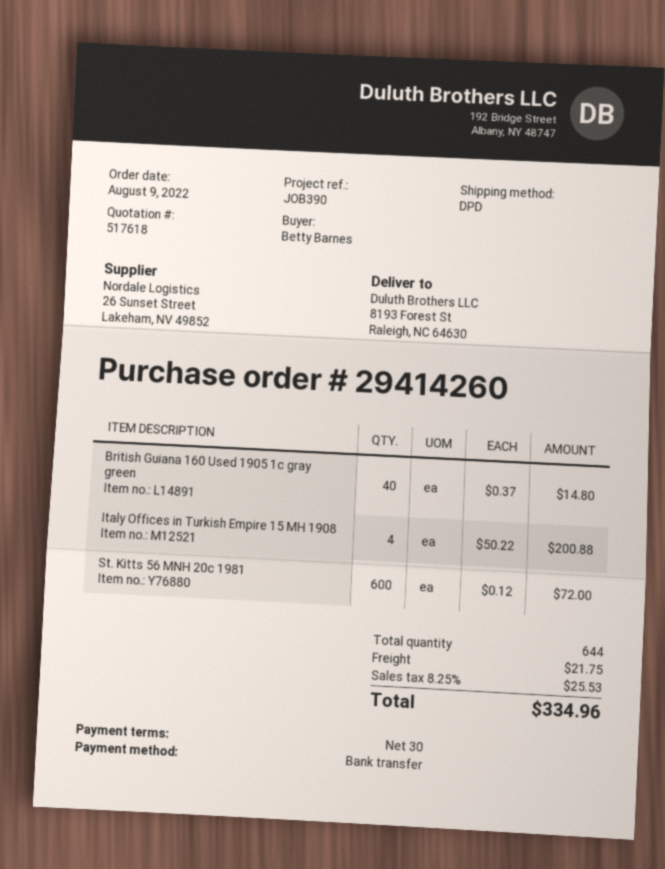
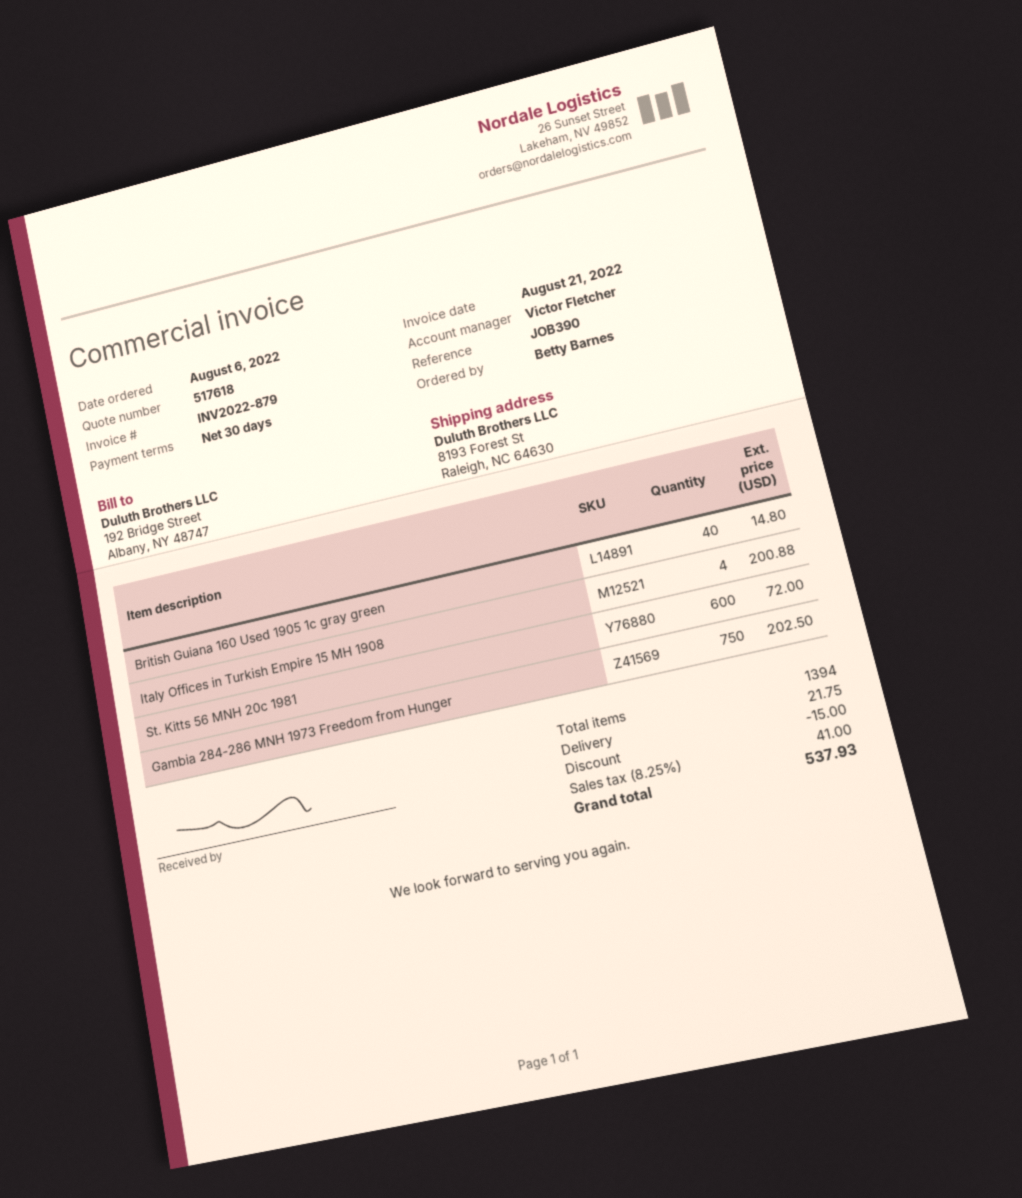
order date: 2022-08-09 -> 2022-08-06
Gambia 284-286 MNH 1973 Freedom from Hunger: none -> 750 for 202.50
total quantity: 644 -> 1394
discount: none -> 15.00
tax: 8.25% = 25.53 -> 8.25% = 41.00
total: 334.96 -> 537.93

